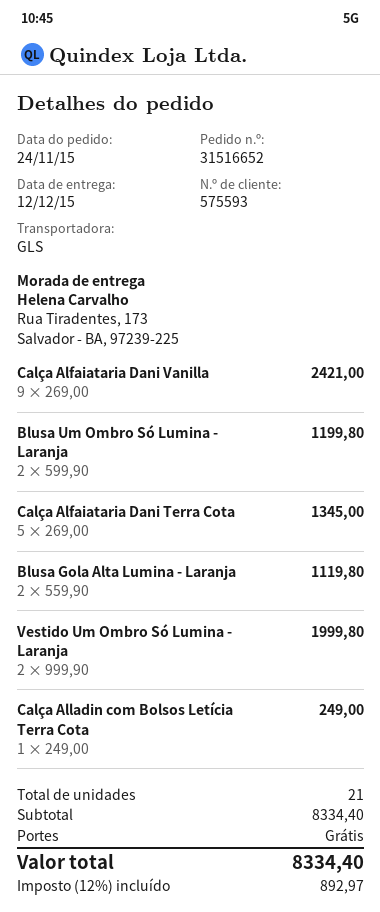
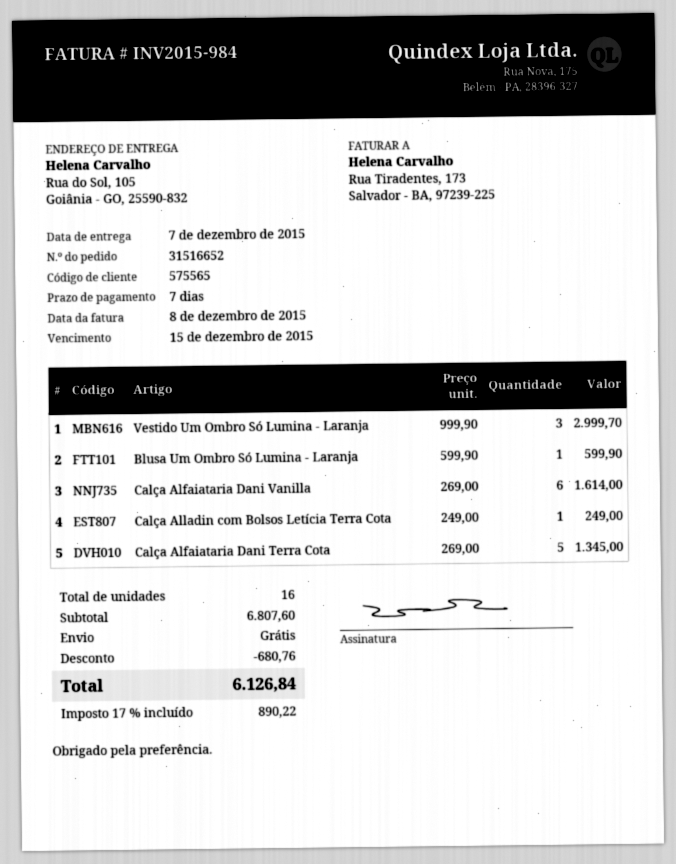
delivery date: 2015-12-12 -> 2015-12-07
customer number: 575593 -> 575565
ship to: Rua Tiradentes, 173, Salvador - BA, 97239-225 -> Rua do Sol, 105, Goiânia - GO, 25590-832
Calça Alfaiataria Dani Vanilla: 9 x 269.00 = 2421.00 -> 6 x 269.00 = 1614.00
Blusa Um Ombro Só Lumina - Laranja: 2 x 599.90 = 1199.80 -> 1 x 599.90 = 599.90
Blusa Gola Alta Lumina - Laranja: 2 x 559.90 = 1119.80 -> none
Vestido Um Ombro Só Lumina - Laranja: 2 x 999.90 = 1999.80 -> 3 x 999.90 = 2999.70
total quantity: 21 -> 16
subtotal: 8334.40 -> 6807.60
discount: none -> 680.76
tax: 12% = 892.97 -> 17% = 890.22
total: 8334.40 -> 6126.84

